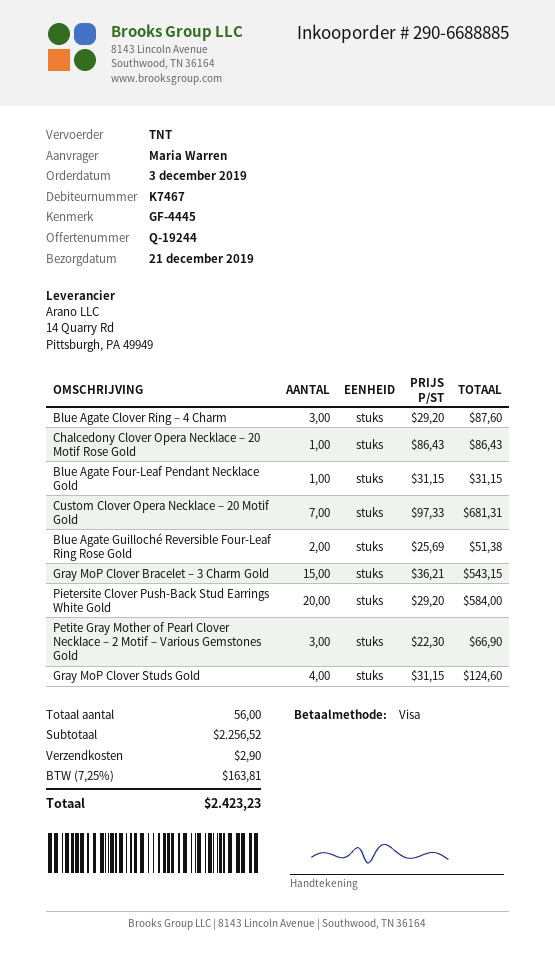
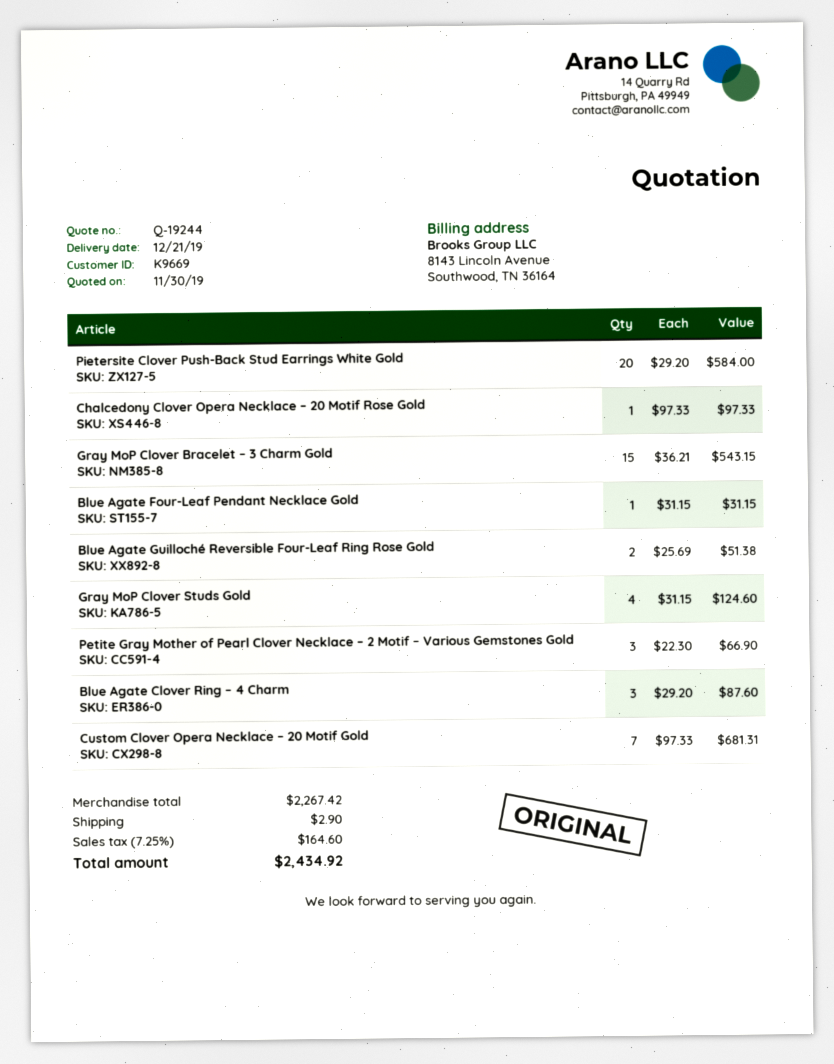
customer number: K7467 -> K9669
Chalcedony Clover Opera Necklace – 20 Motif Rose Gold: 1 x 86.43 = 86.43 -> 1 x 97.33 = 97.33
subtotal: 2256.52 -> 2267.42
tax: 7.25% = 163.81 -> 7.25% = 164.60
total: 2423.23 -> 2434.92

